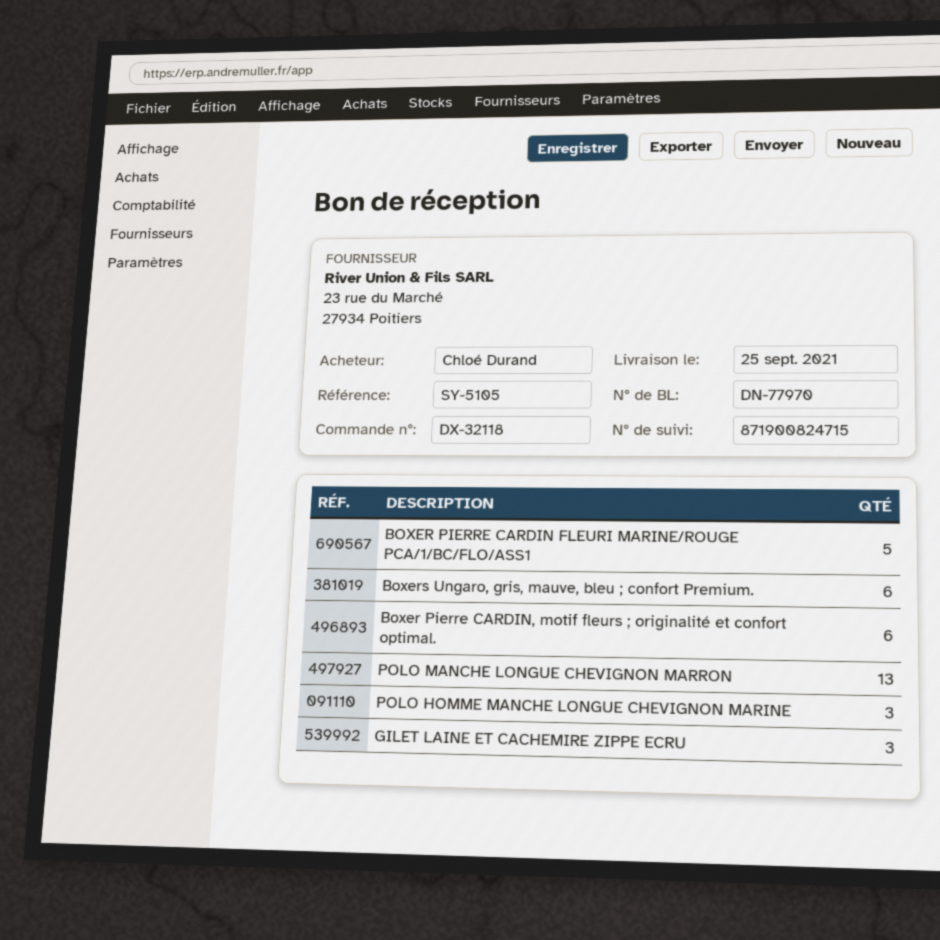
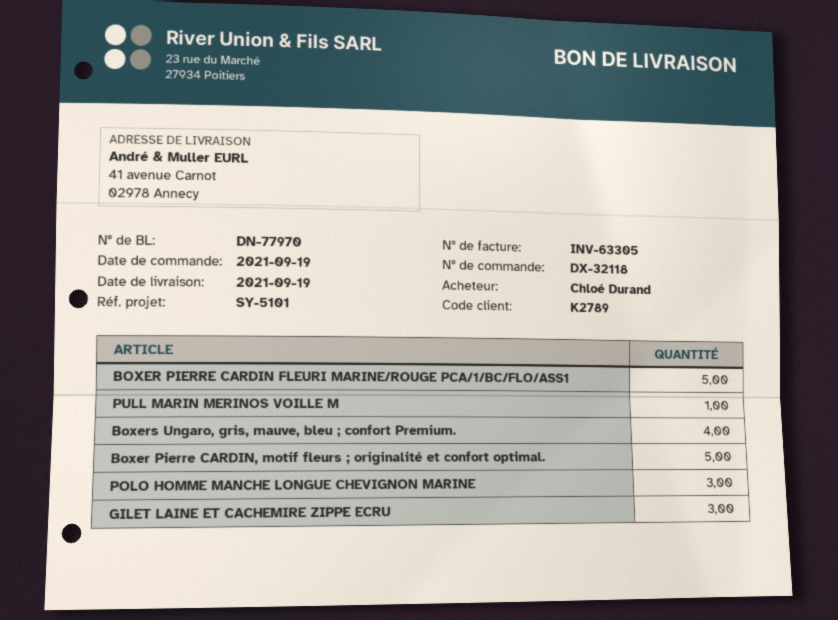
delivery date: 2021-09-25 -> 2021-09-19
reference: SY-5105 -> SY-5101
Boxers Ungaro, gris, mauve, bleu ; confort Premium.: 6 -> 4
Boxer Pierre CARDIN, motif fleurs ; originalité et confort optimal.: 6 -> 5
POLO MANCHE LONGUE CHEVIGNON MARRON: 13 -> none
PULL MARIN MERINOS VOILLE M: none -> 1

